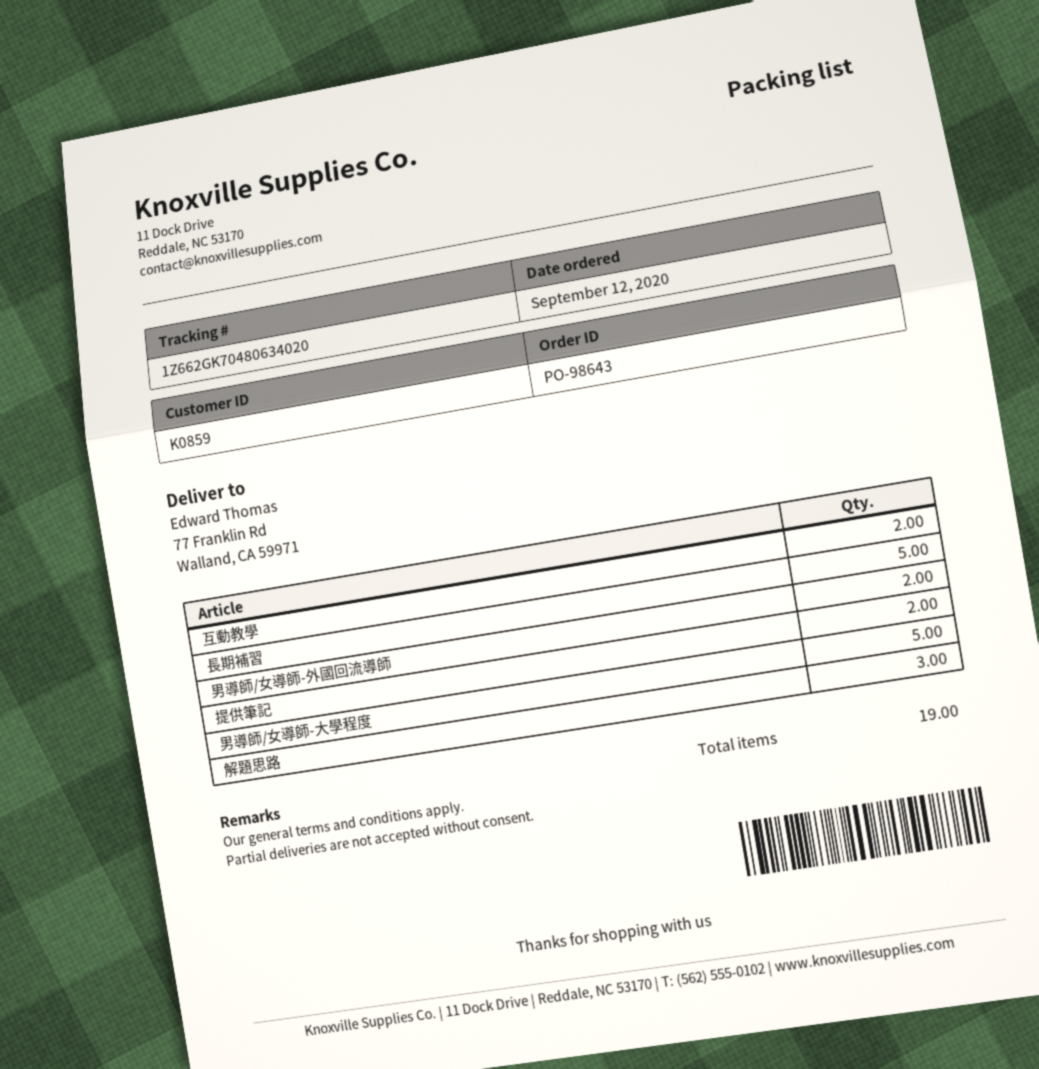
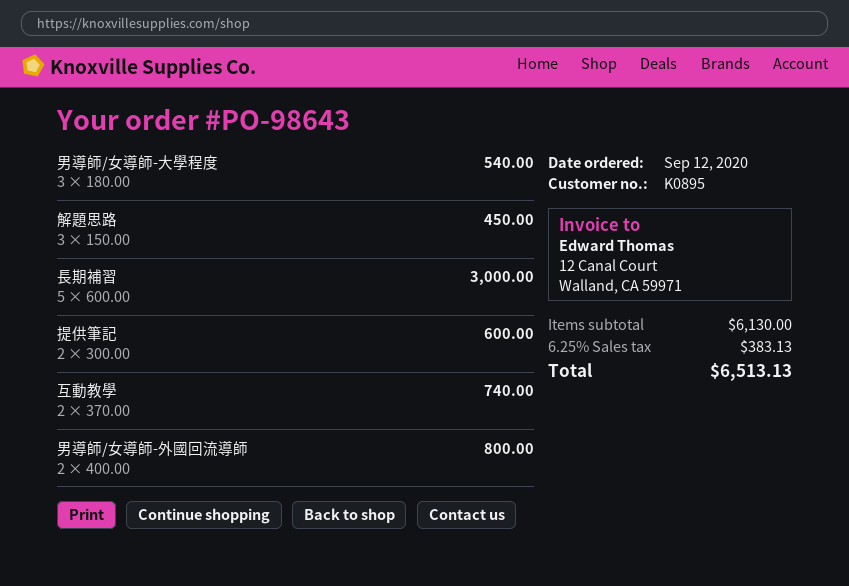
customer number: K0859 -> K0895
男導師/女導師-大學程度: 5 -> 3

